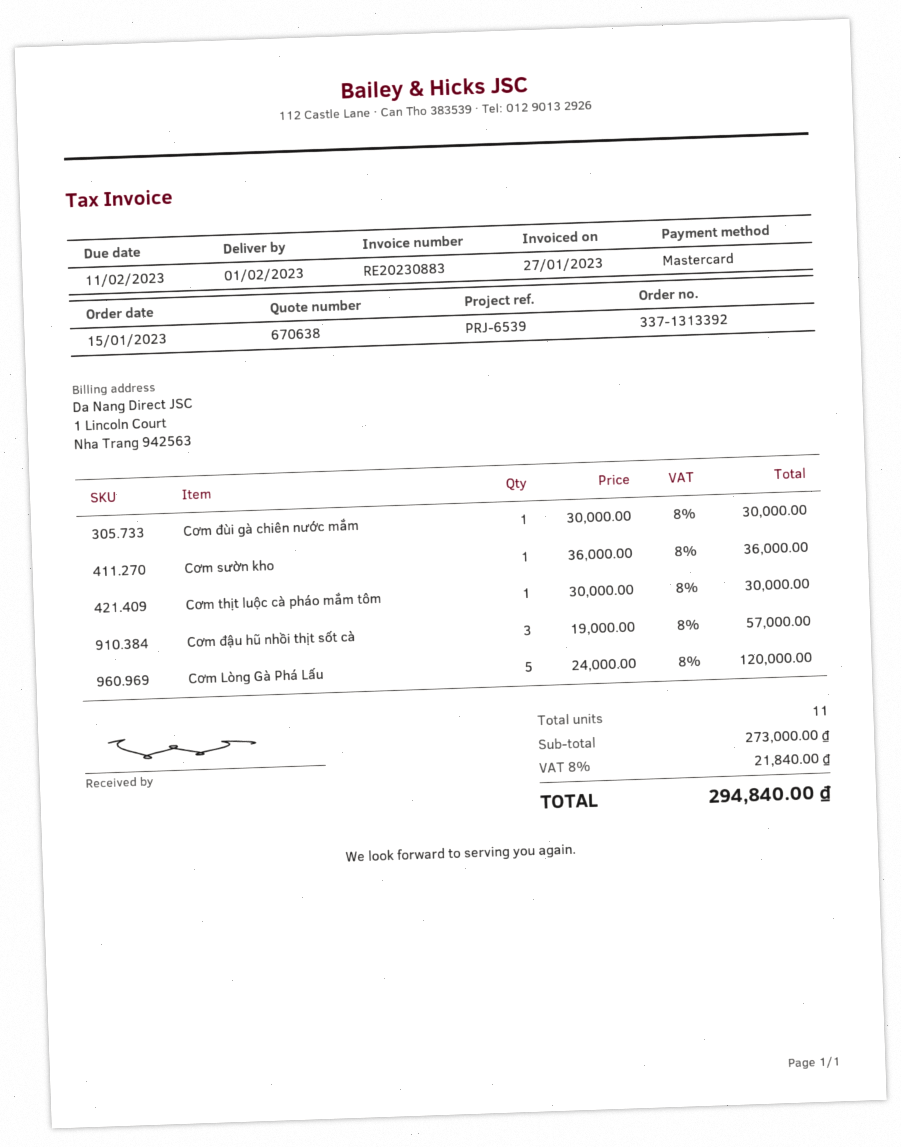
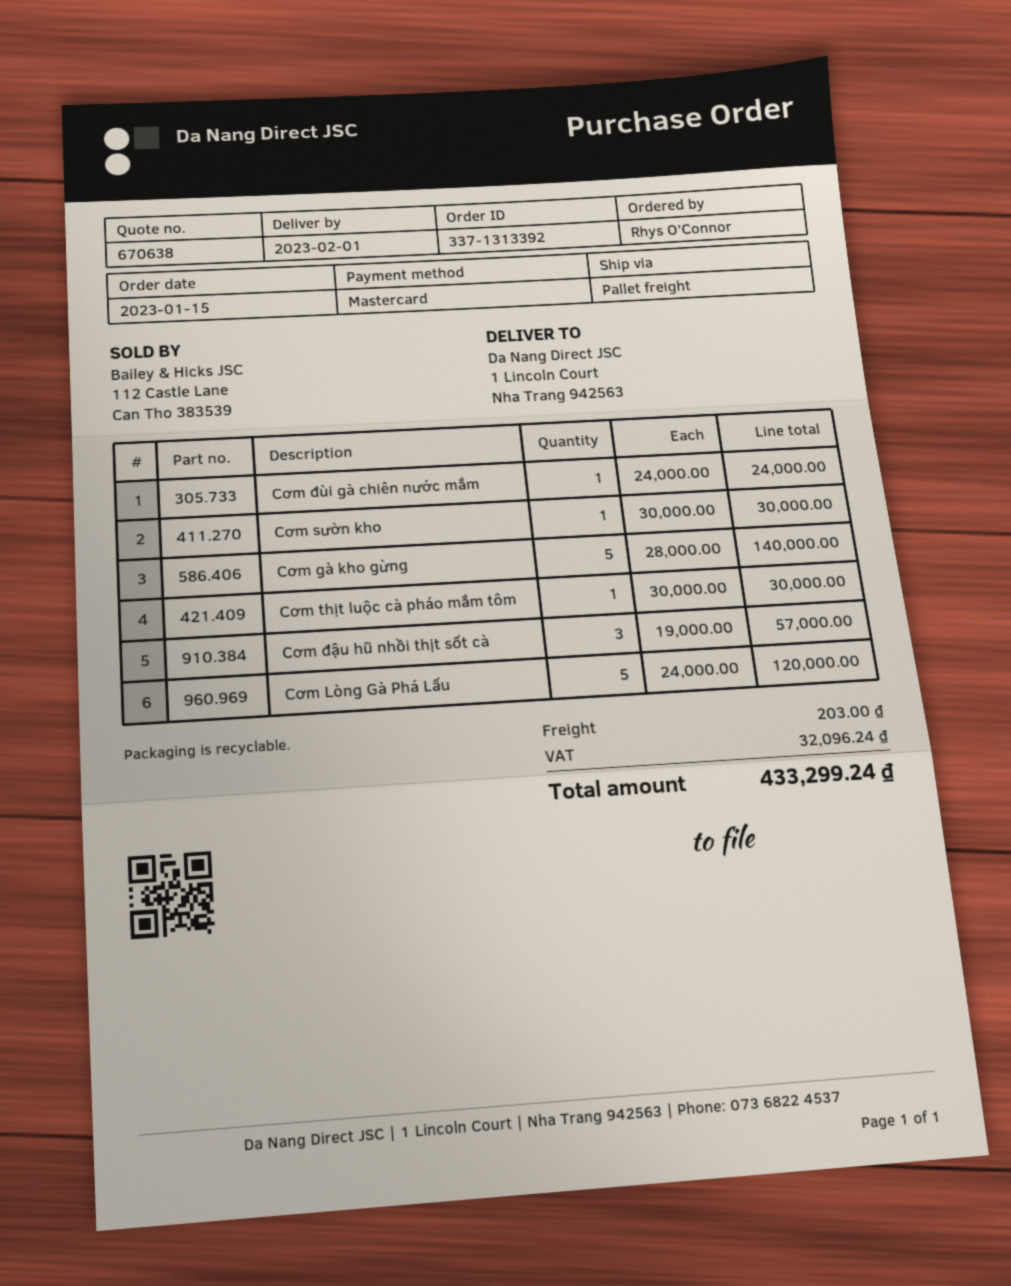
Cơm đùi gà chiên nước mắm: 1 x 30000.00 = 30000.00 -> 1 x 24000.00 = 24000.00
Cơm sườn kho: 1 x 36000.00 = 36000.00 -> 1 x 30000.00 = 30000.00
Cơm gà kho gừng: none -> 5 x 28000.00 = 140000.00
shipping: none -> 203.00
tax: 21840.00 -> 32096.24
total: 294840.00 -> 433299.24

